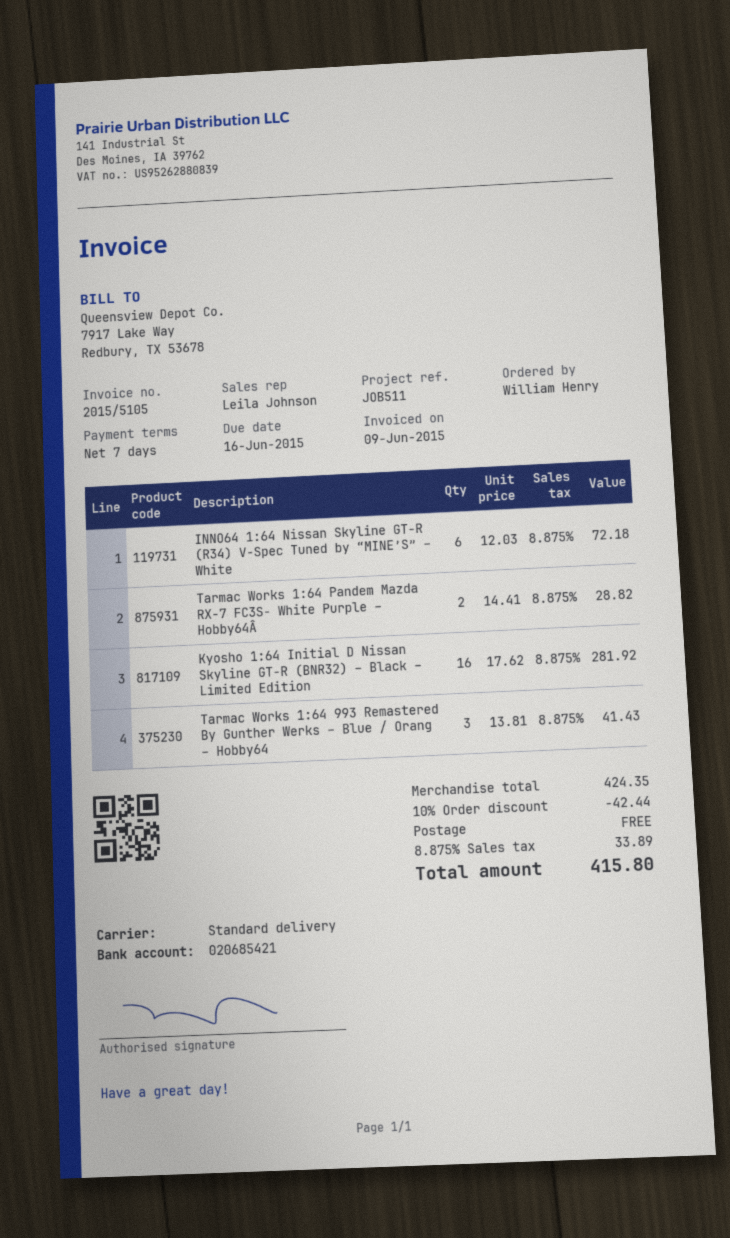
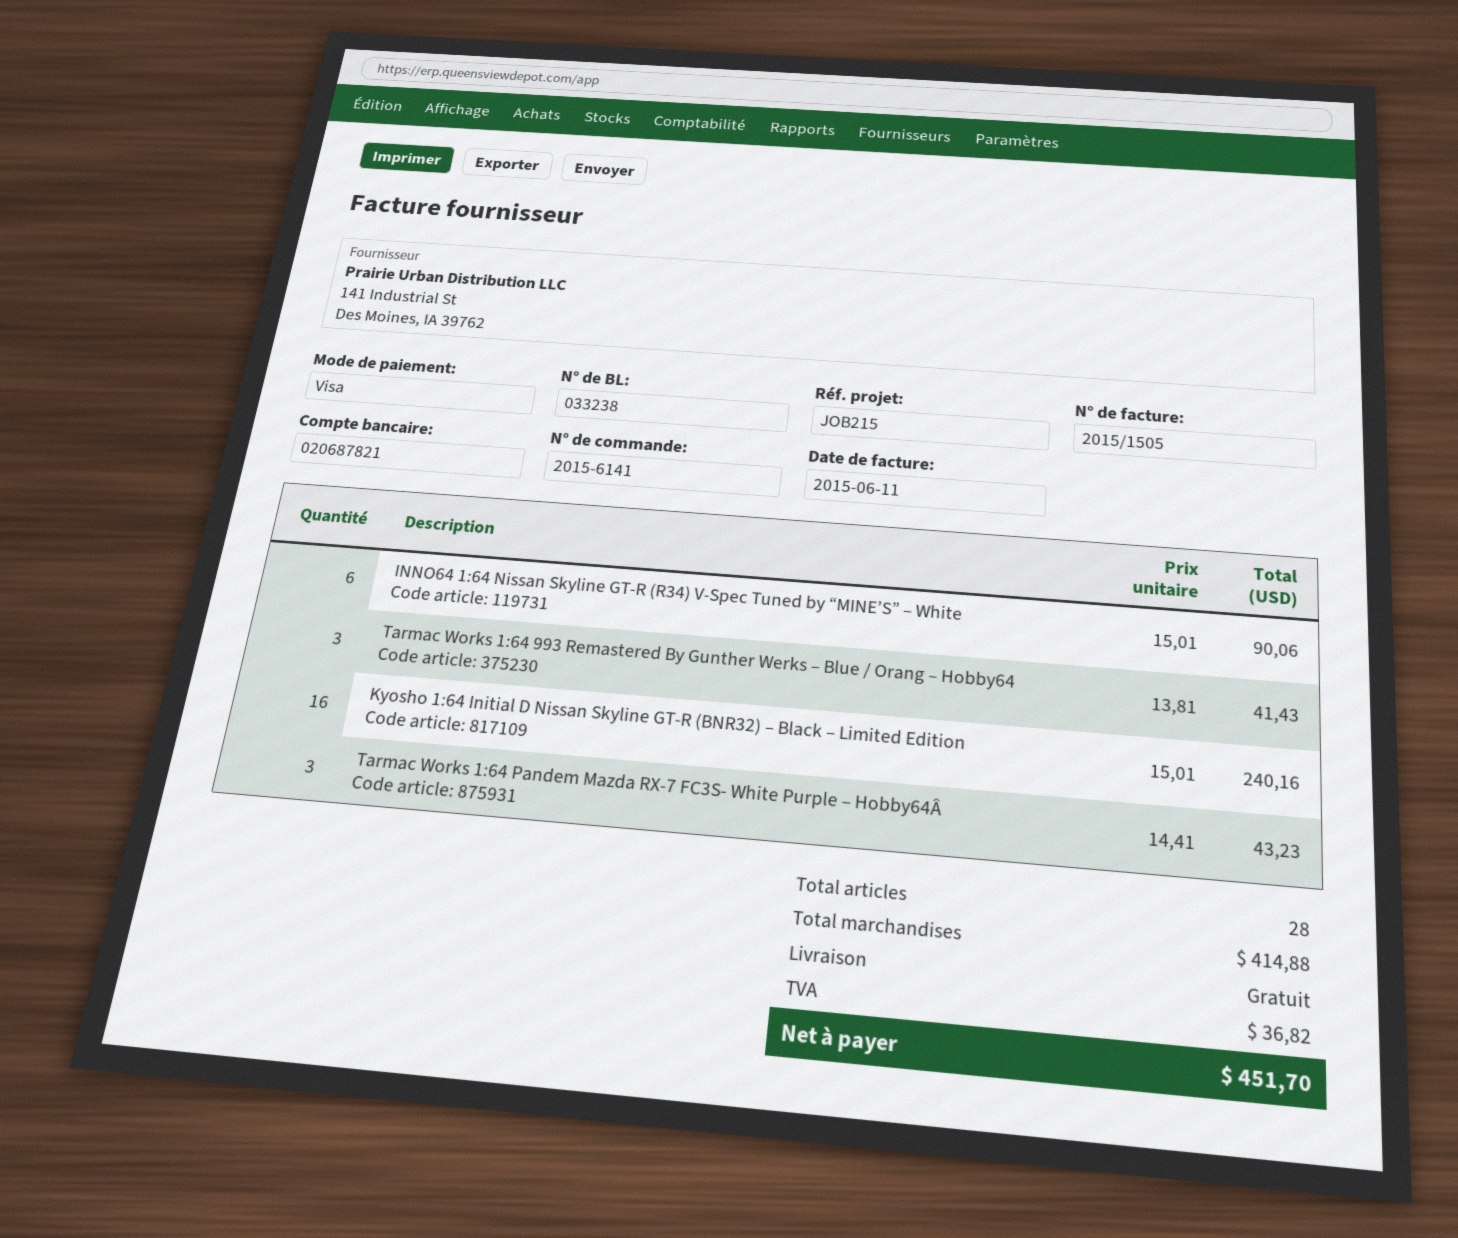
invoice number: 2015/5105 -> 2015/1505
invoice date: 2015-06-09 -> 2015-06-11
reference: JOB511 -> JOB215
bank account: 020685421 -> 020687821
INNO64 1:64 Nissan Skyline GT-R (R34) V-Spec Tuned by “MINE’S” – White: 6 x 12.03 = 72.18 -> 6 x 15.01 = 90.06
Tarmac Works 1:64 Pandem Mazda RX-7 FC3S- White Purple – Hobby64Â: 2 x 14.41 = 28.82 -> 3 x 14.41 = 43.23
Kyosho 1:64 Initial D Nissan Skyline GT-R (BNR32) – Black – Limited Edition: 16 x 17.62 = 281.92 -> 16 x 15.01 = 240.16
subtotal: 424.35 -> 414.88
discount: 10% = 42.44 -> none
tax: 33.89 -> 36.82
total: 415.80 -> 451.70

